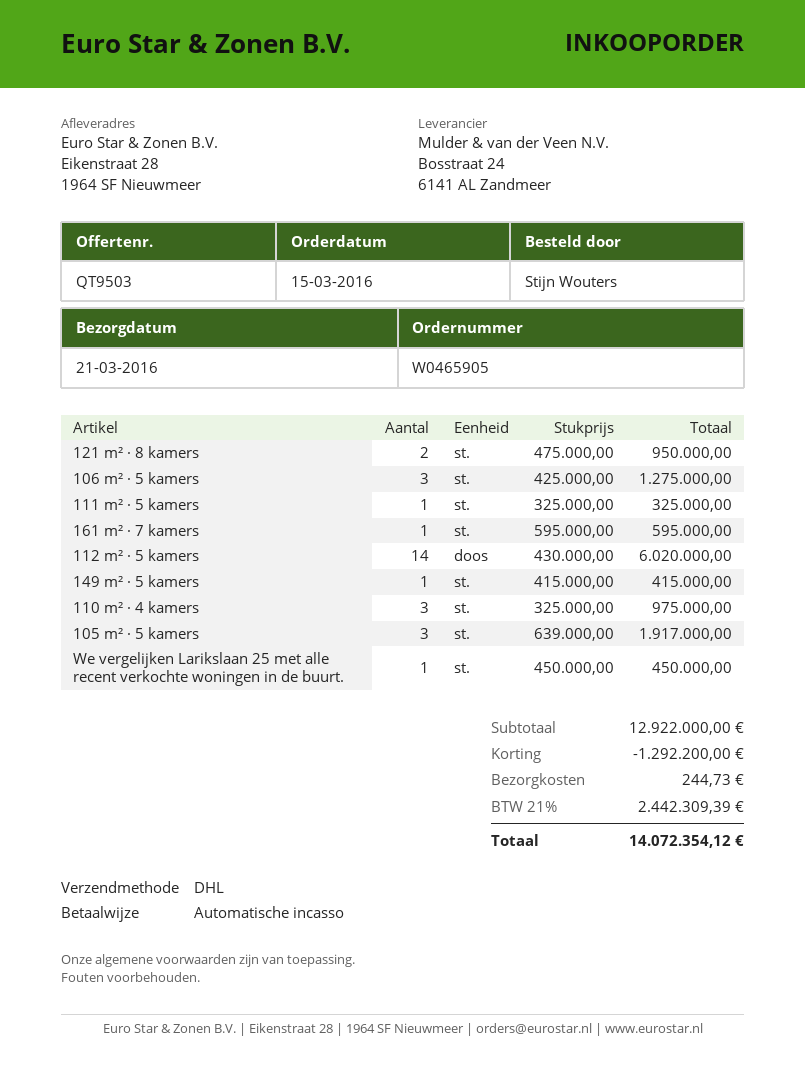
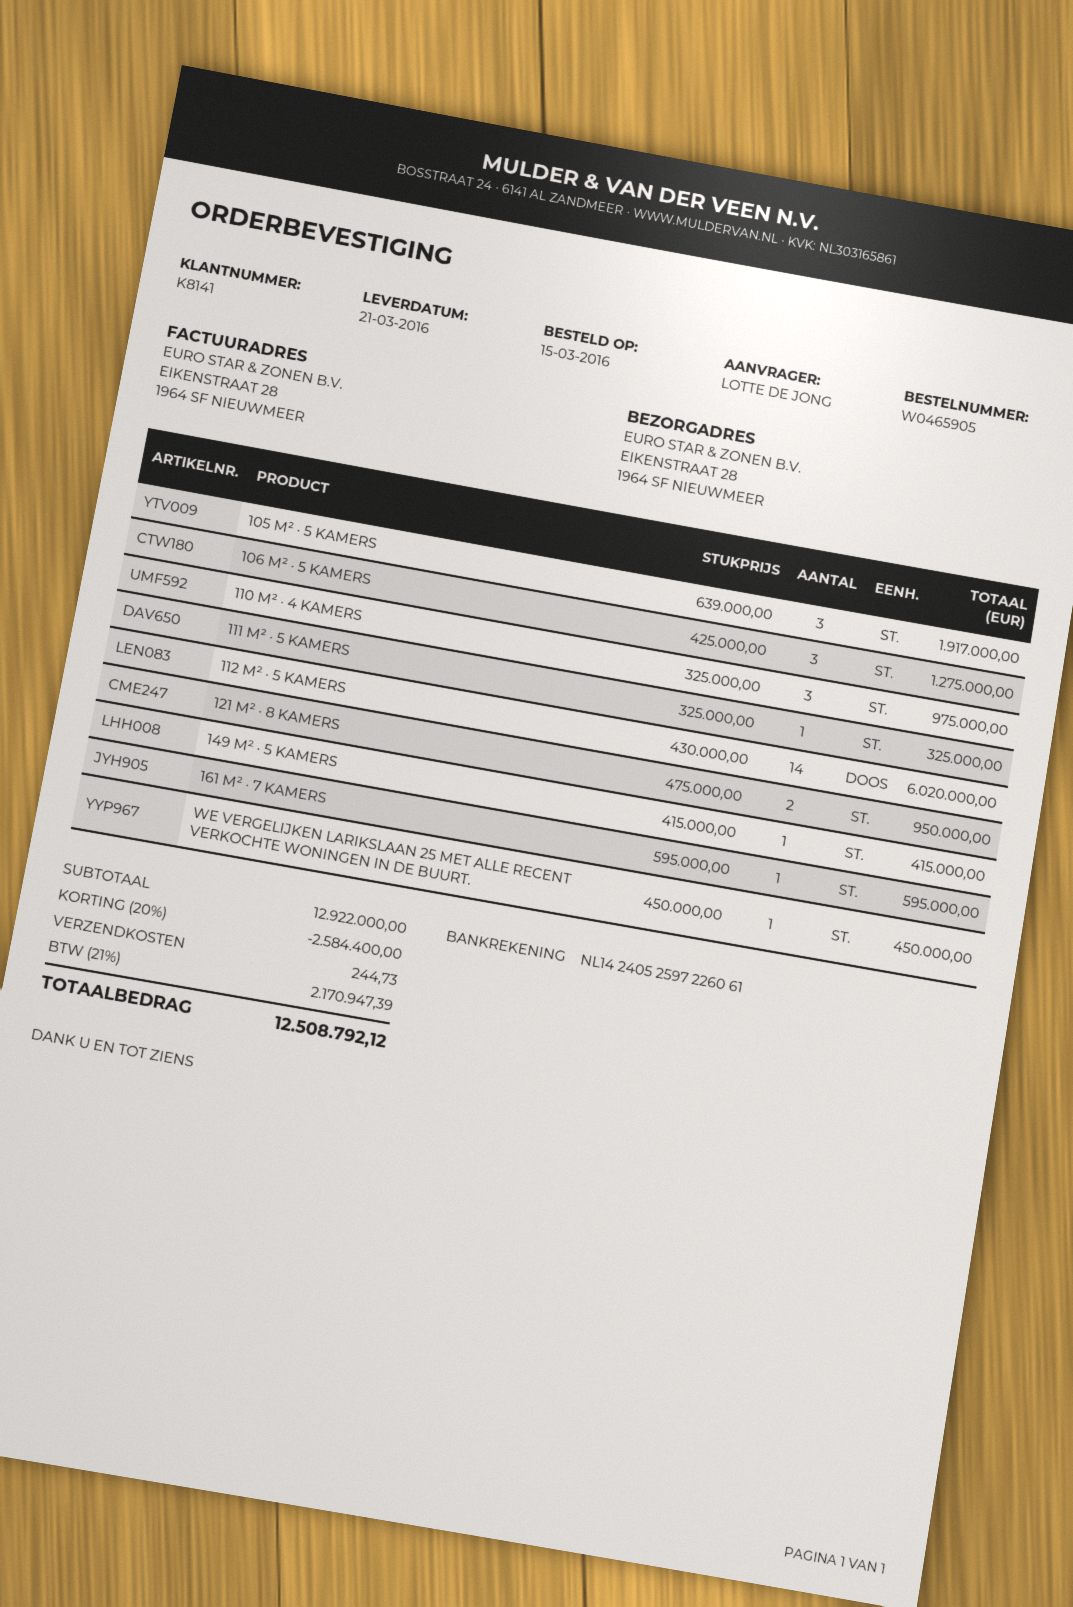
ordered by: Stijn Wouters -> LOTTE DE JONG
discount: 1292200.00 -> 2584400.00
tax: 21% = 2442309.39 -> 21% = 2170947.39
total: 14072354.12 -> 12508792.12

